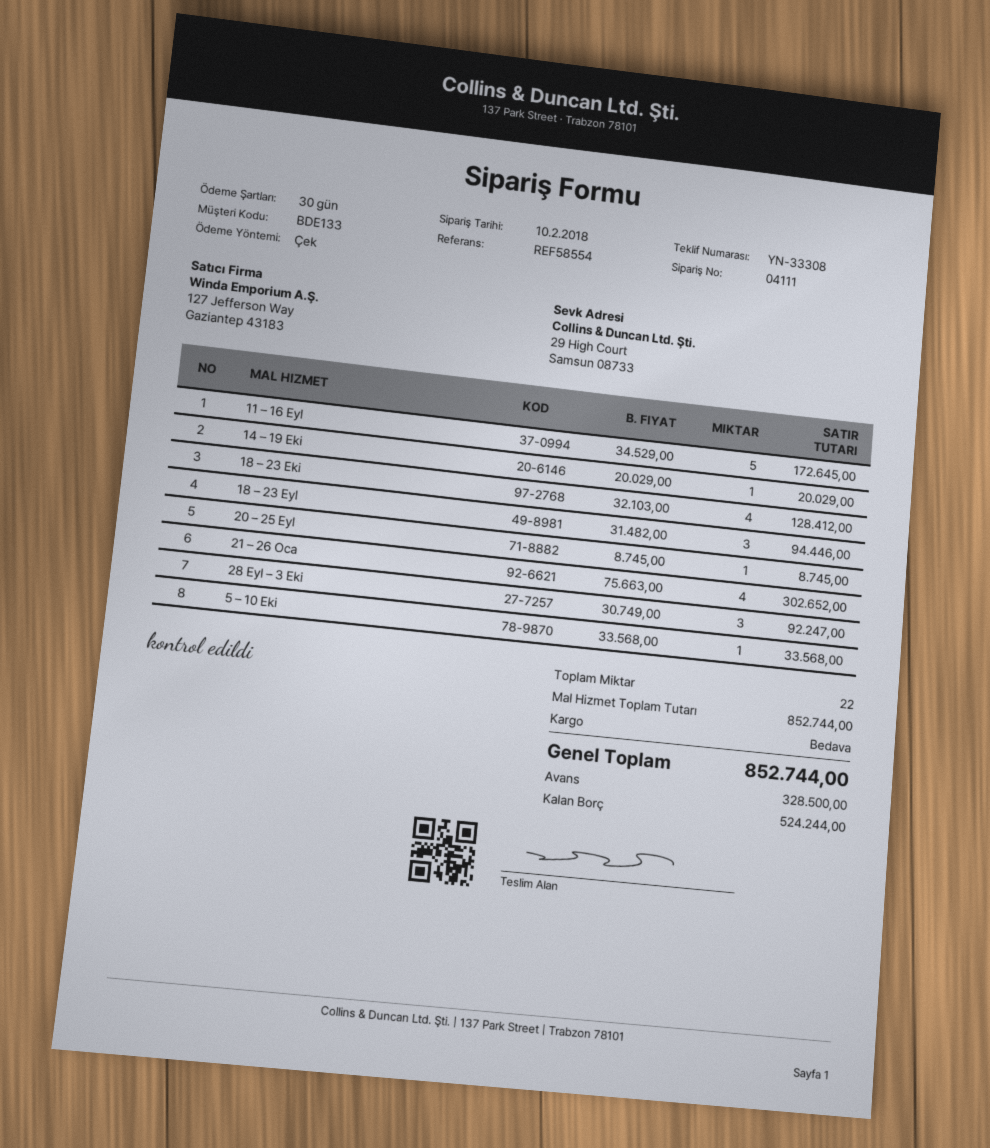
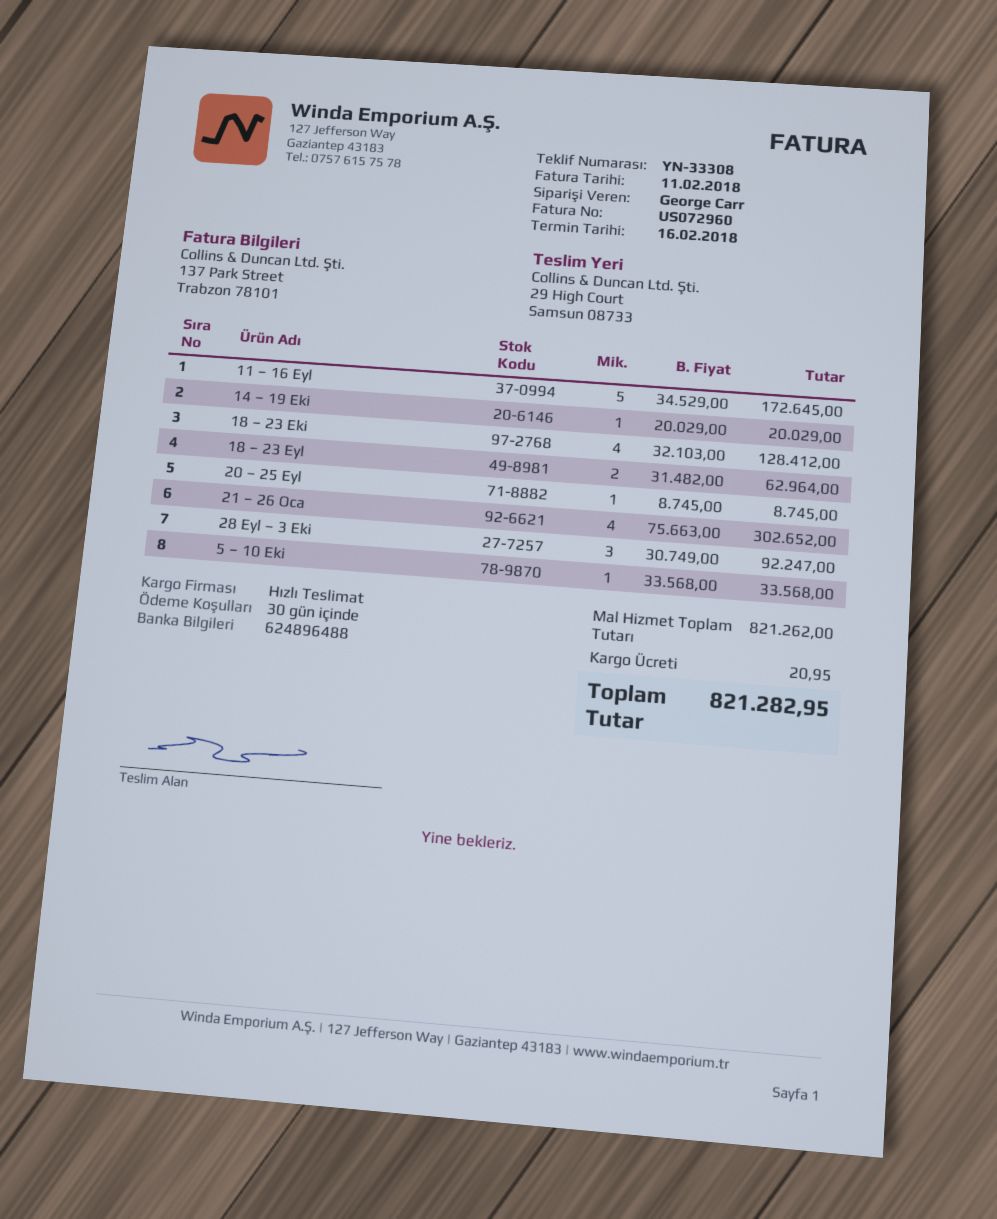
18 – 23 Eyl: 3 x 31482.00 = 94446.00 -> 2 x 31482.00 = 62964.00
subtotal: 852744.00 -> 821262.00
shipping: 0.00 -> 20.95
total: 852744.00 -> 821282.95

